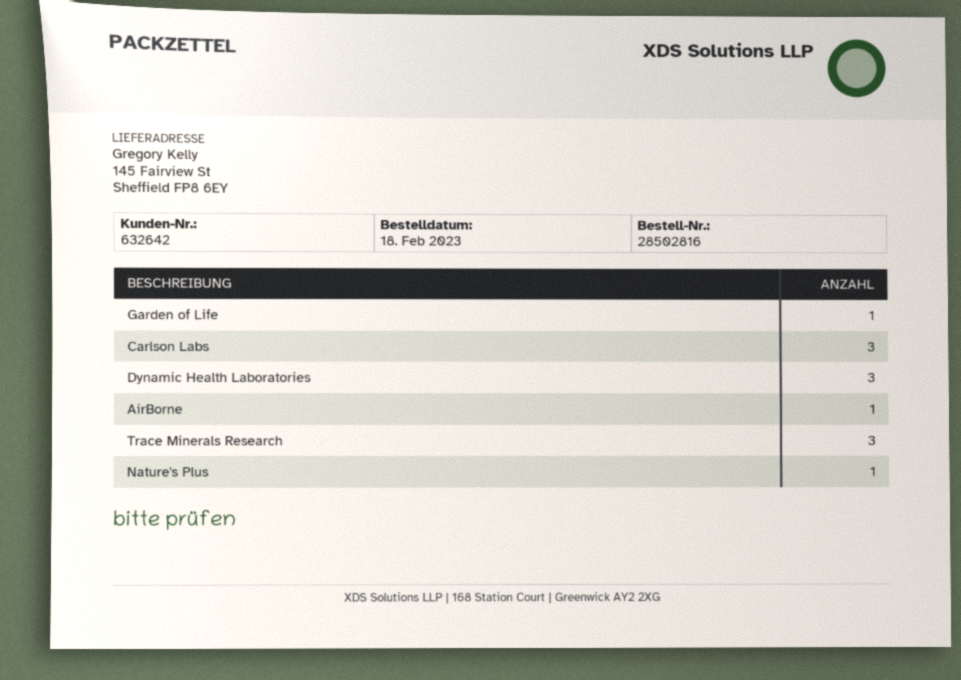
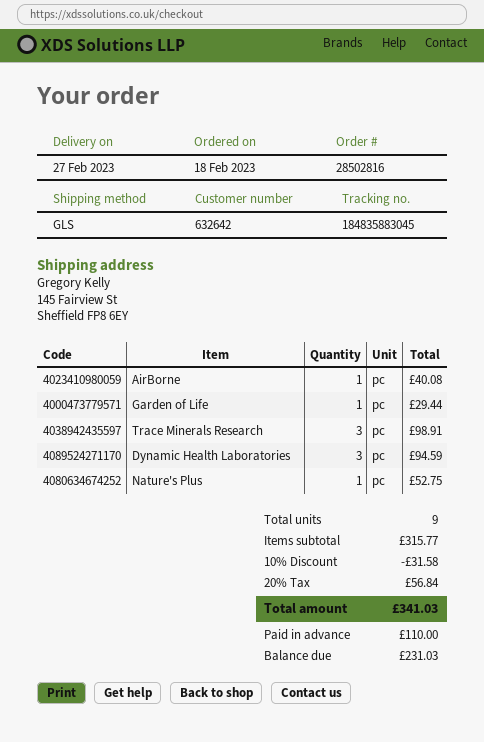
Carlson Labs: 3 -> none

